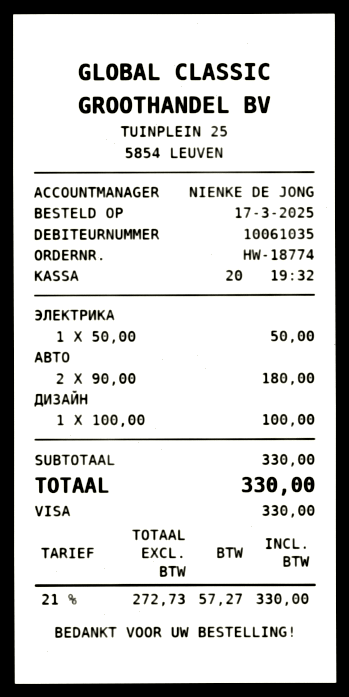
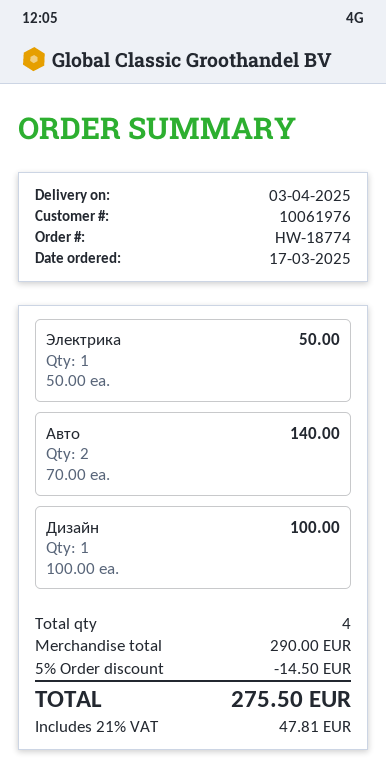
customer number: 10061035 -> 10061976
АВТО: 2 x 90.00 = 180.00 -> 2 x 70.00 = 140.00
subtotal: 330.00 -> 290.00
discount: none -> 5% = 14.50
tax: 21% = 57.27 -> 21% = 47.81
total: 330.00 -> 275.50

